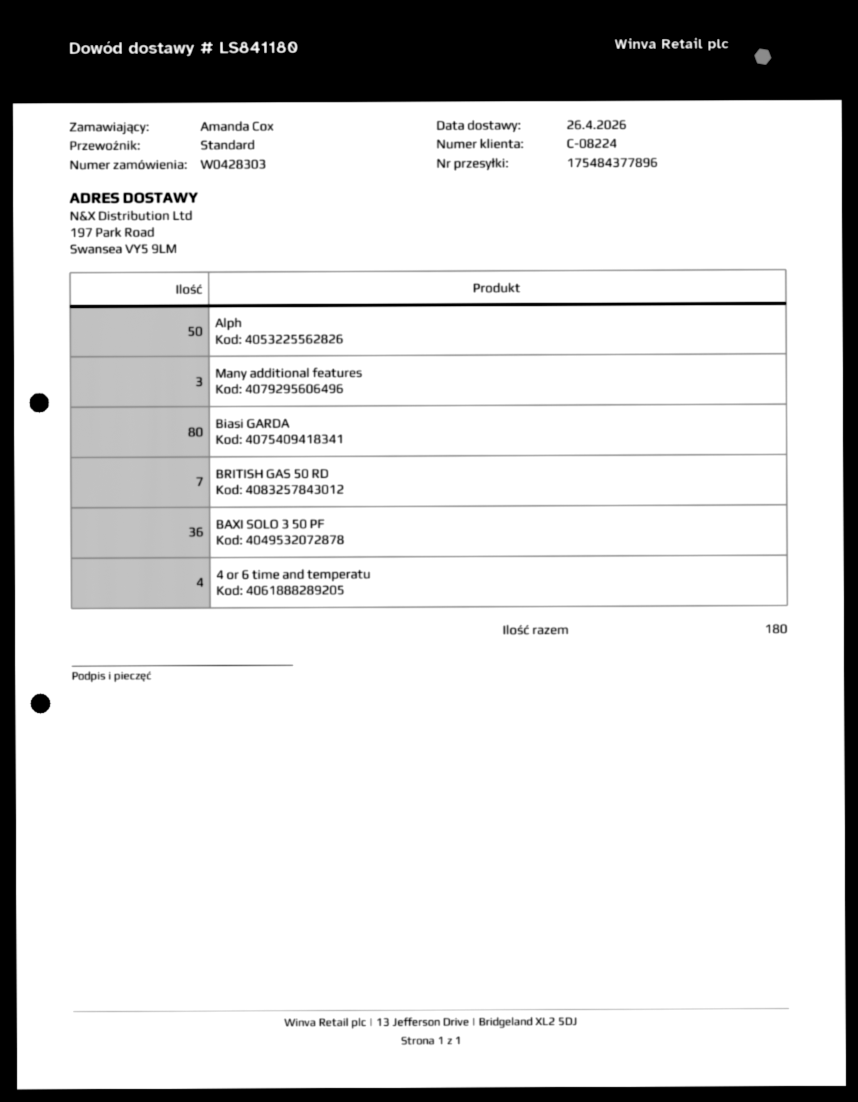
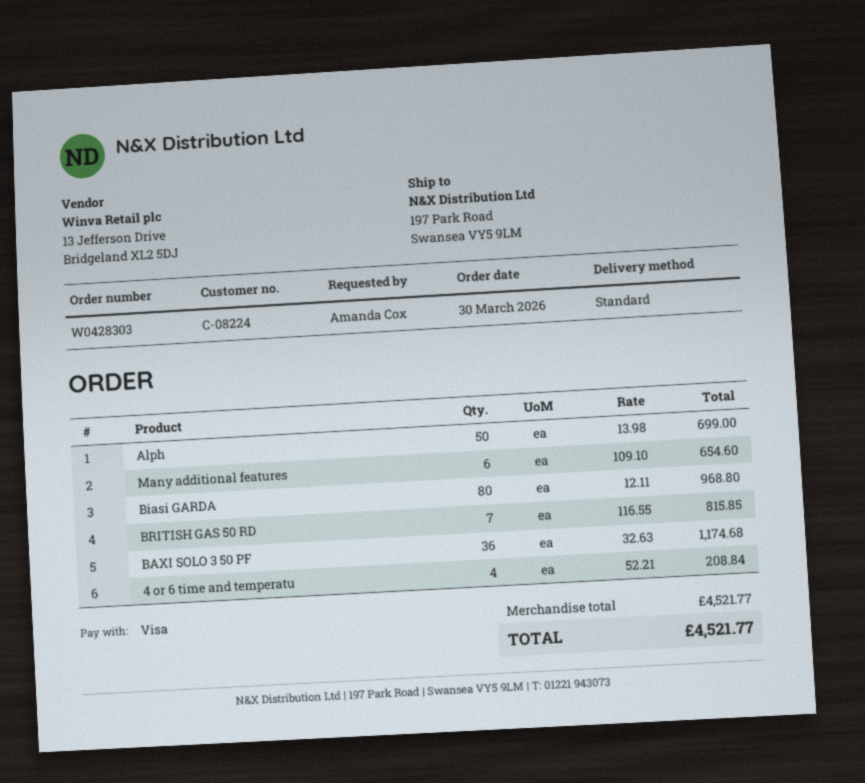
Many additional features: 3 -> 6

